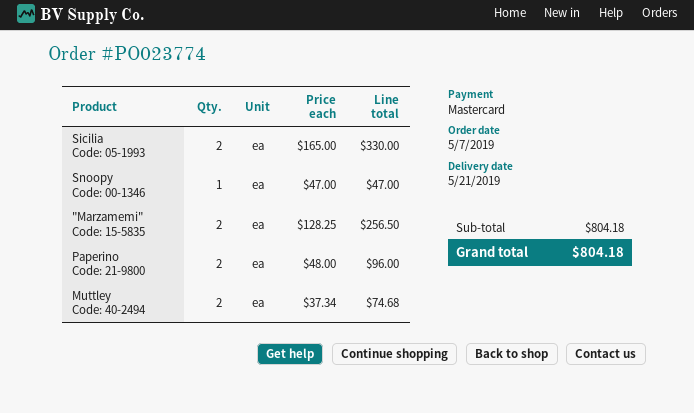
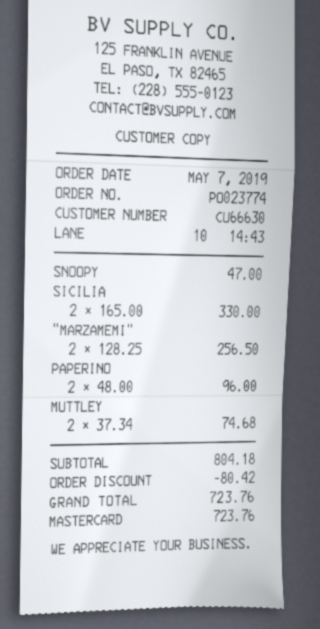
discount: none -> 80.42
total: 804.18 -> 723.76

